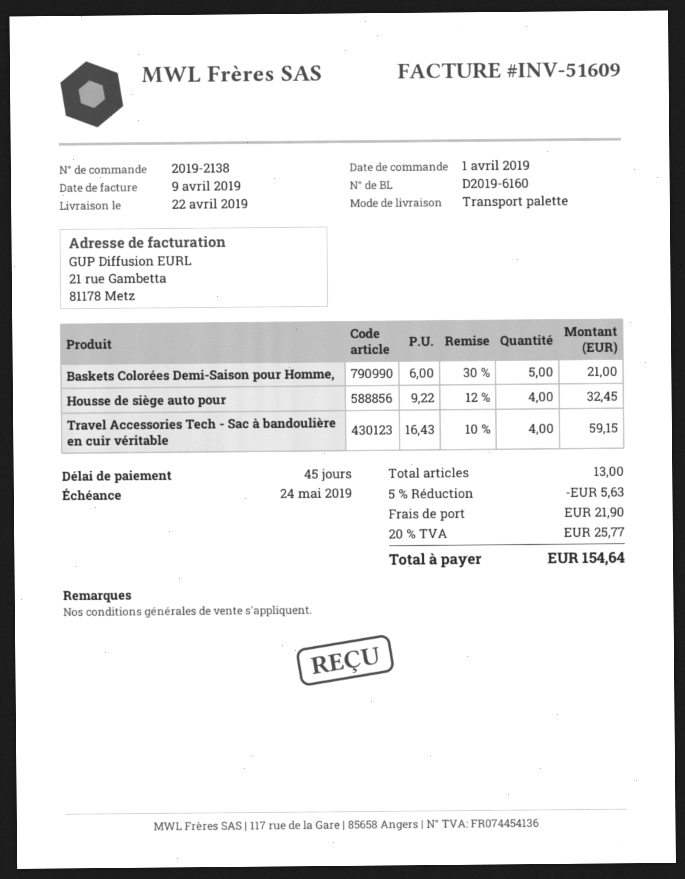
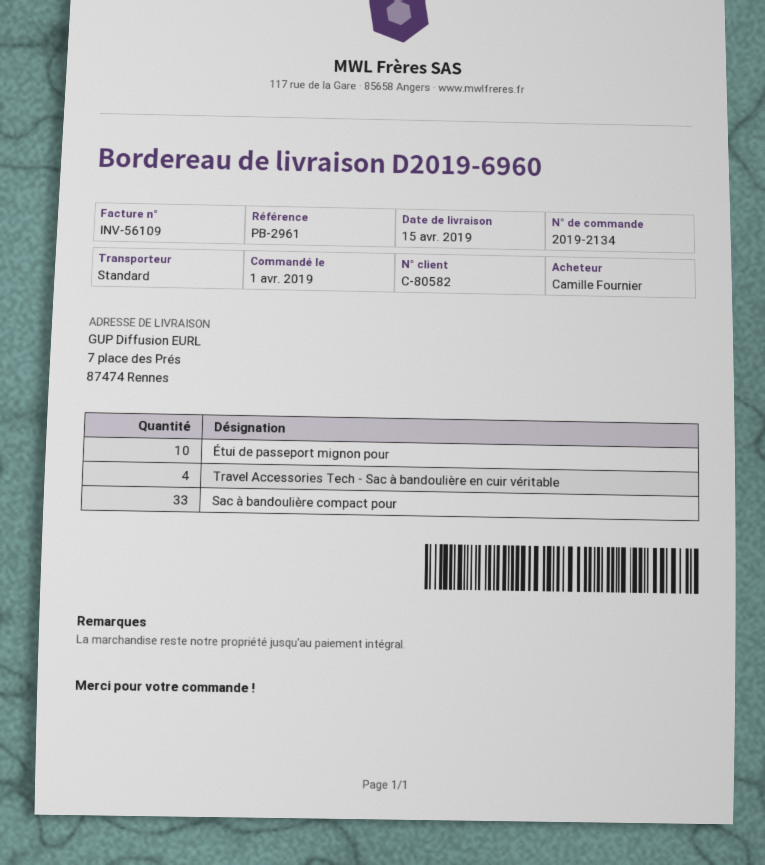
order number: 2019-2138 -> 2019-2134
delivery note number: D2019-6160 -> D2019-6960
delivery date: 2019-04-22 -> 2019-04-15
invoice number: INV-51609 -> INV-56109
shipping method: pallet freight -> standard
Baskets Colorées Demi-Saison pour Homme,: 5 -> none
Housse de siège auto pour: 4 -> none
Étui de passeport mignon pour: none -> 10
Sac à bandoulière compact pour: none -> 33

